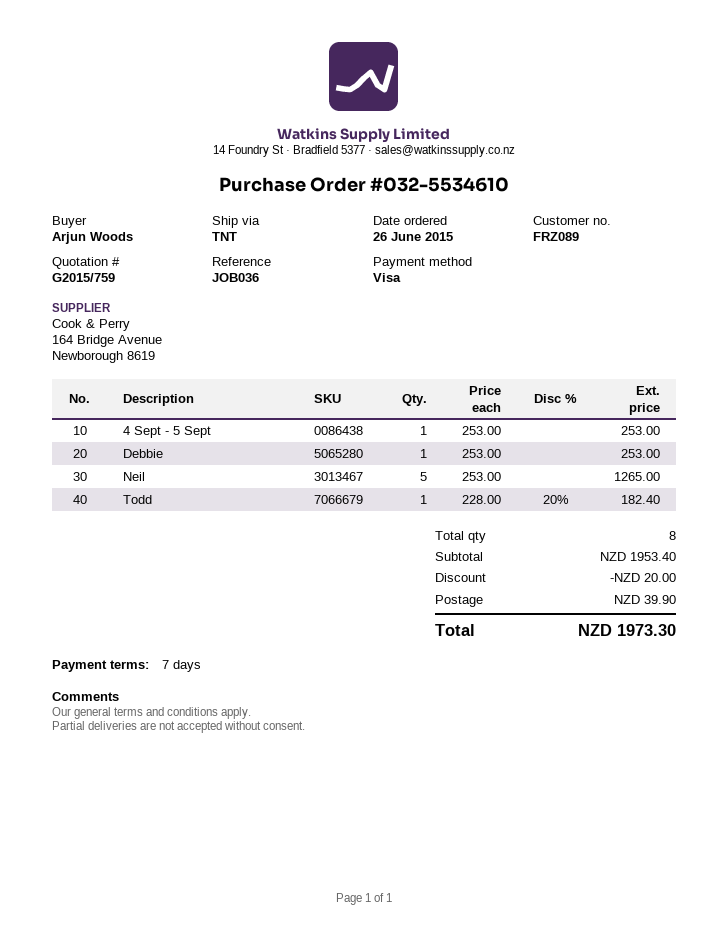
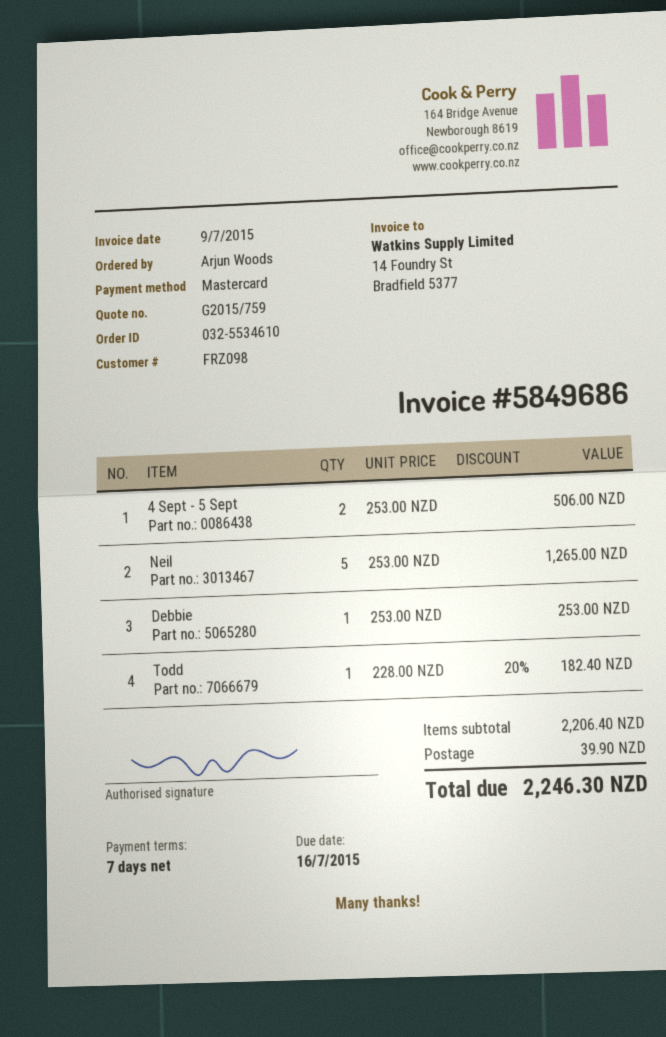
customer number: FRZ089 -> FRZ098
payment method: Visa -> Mastercard
4 Sept - 5 Sept: 1 x 253.00 = 253.00 -> 2 x 253.00 = 506.00
subtotal: 1953.40 -> 2206.40
discount: 20.00 -> none
total: 1973.30 -> 2246.30

